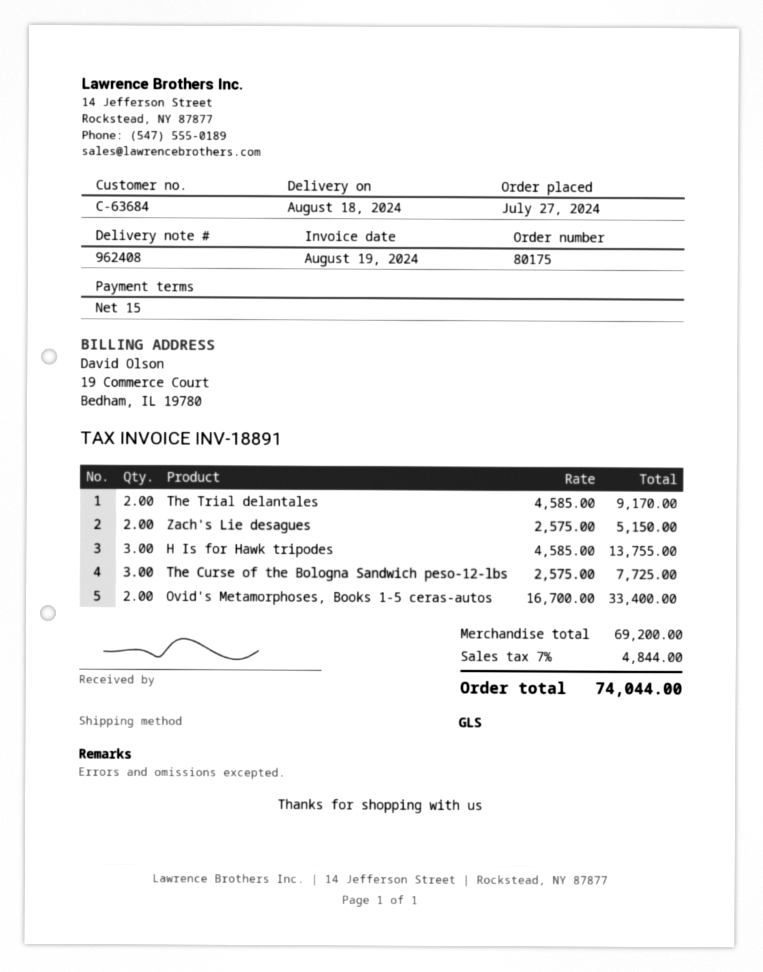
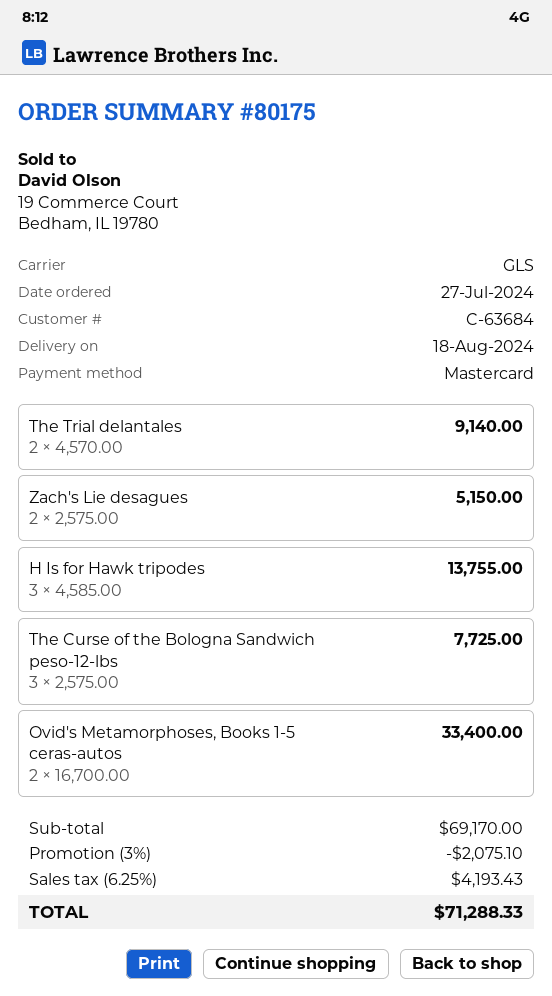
The Trial delantales: 2 x 4585.00 = 9170.00 -> 2 x 4570.00 = 9140.00
subtotal: 69200.00 -> 69170.00
discount: none -> 3% = 2075.10
tax: 7% = 4844.00 -> 6.25% = 4193.43
total: 74044.00 -> 71288.33

